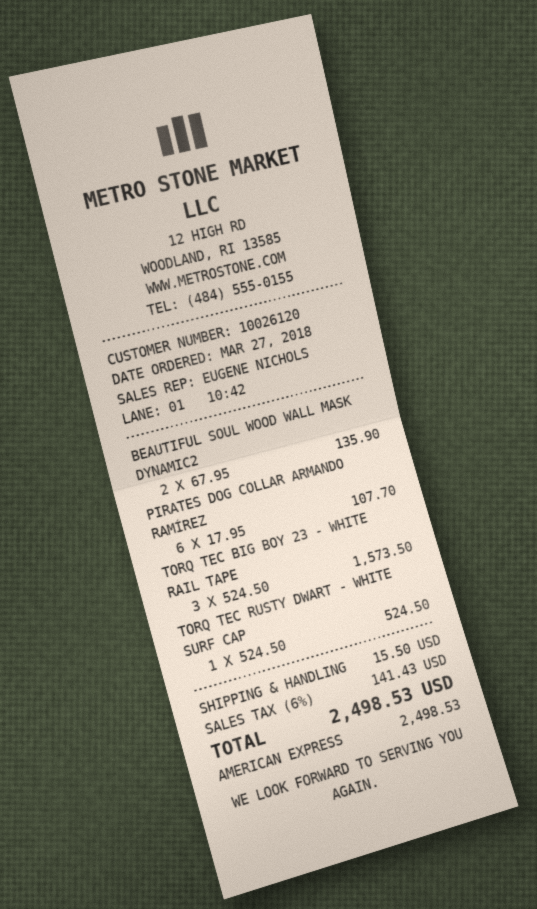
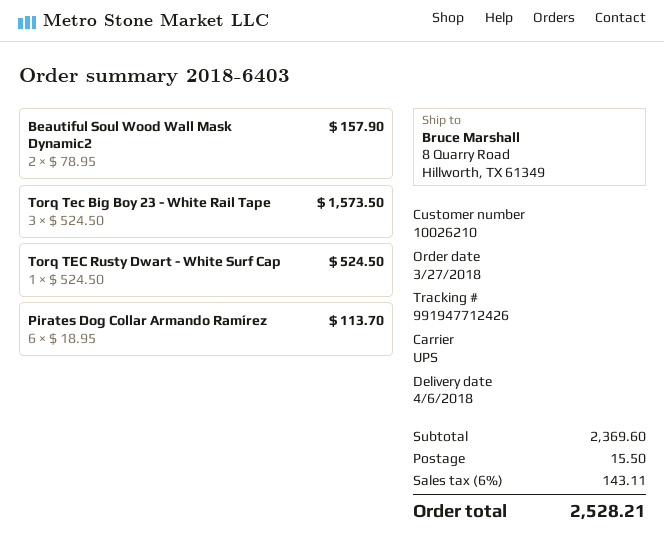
customer number: 10026120 -> 10026210
BEAUTIFUL SOUL WOOD WALL MASK DYNAMIC2: 2 x 67.95 = 135.90 -> 2 x 78.95 = 157.90
PIRATES DOG COLLAR ARMANDO RAMÍREZ: 6 x 17.95 = 107.70 -> 6 x 18.95 = 113.70
tax: 6% = 141.43 -> 6% = 143.11
total: 2498.53 -> 2528.21

